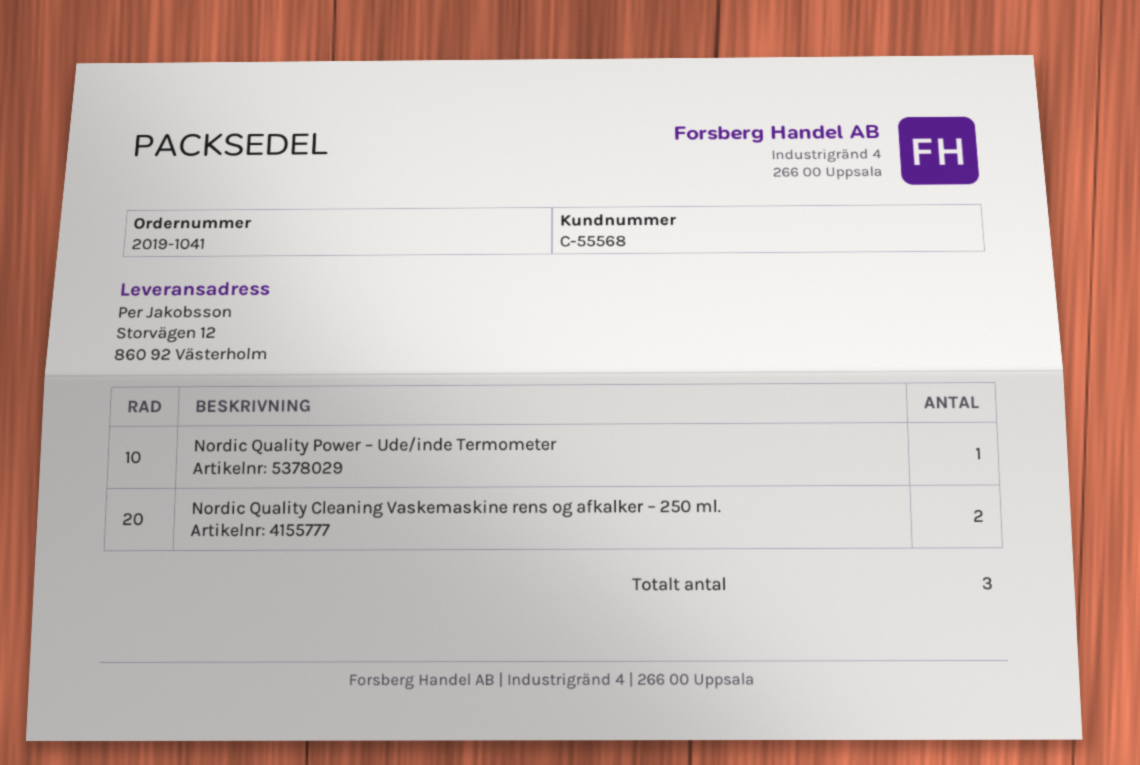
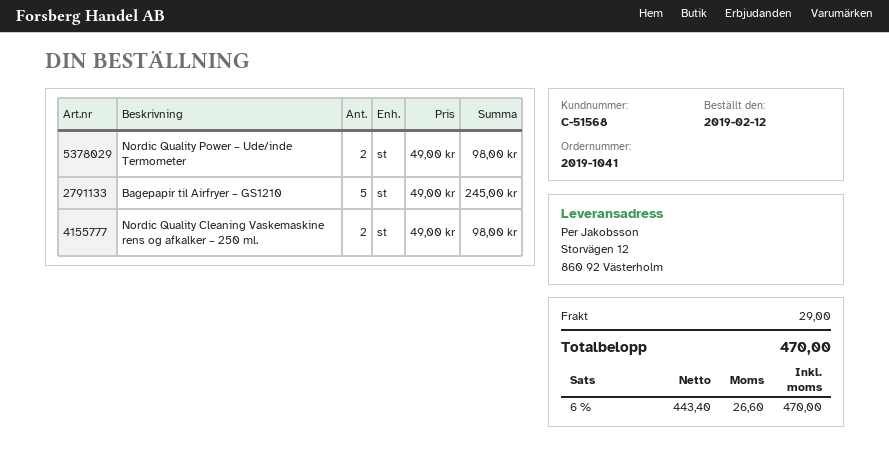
customer number: C-55568 -> C-51568
Nordic Quality Power – Ude/inde Termometer: 1 -> 2
Bagepapir til Airfryer – GS1210: none -> 5

